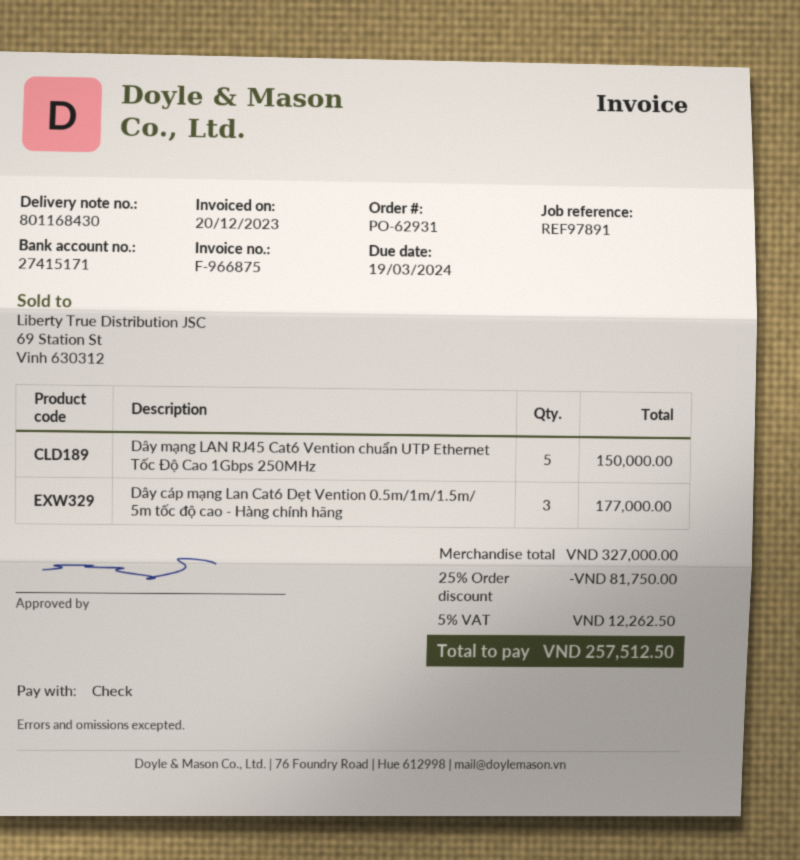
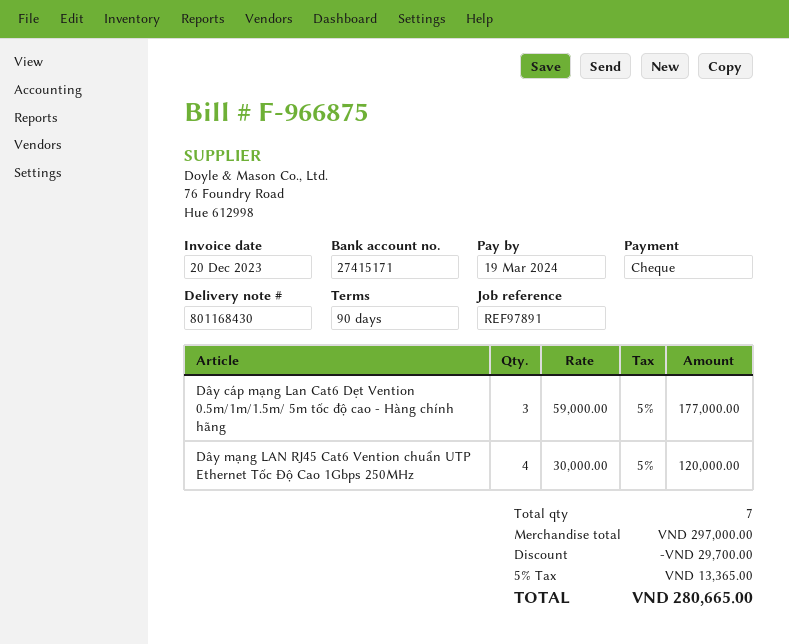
Dây mạng LAN RJ45 Cat6 Vention chuẩn UTP Ethernet Tốc Độ Cao 1Gbps 250MHz: 5 for 150000.00 -> 4 for 120000.00
subtotal: 327000.00 -> 297000.00
discount: 81750.00 -> 29700.00
tax: 5% = 12262.50 -> 5% = 13365.00
total: 257512.50 -> 280665.00

